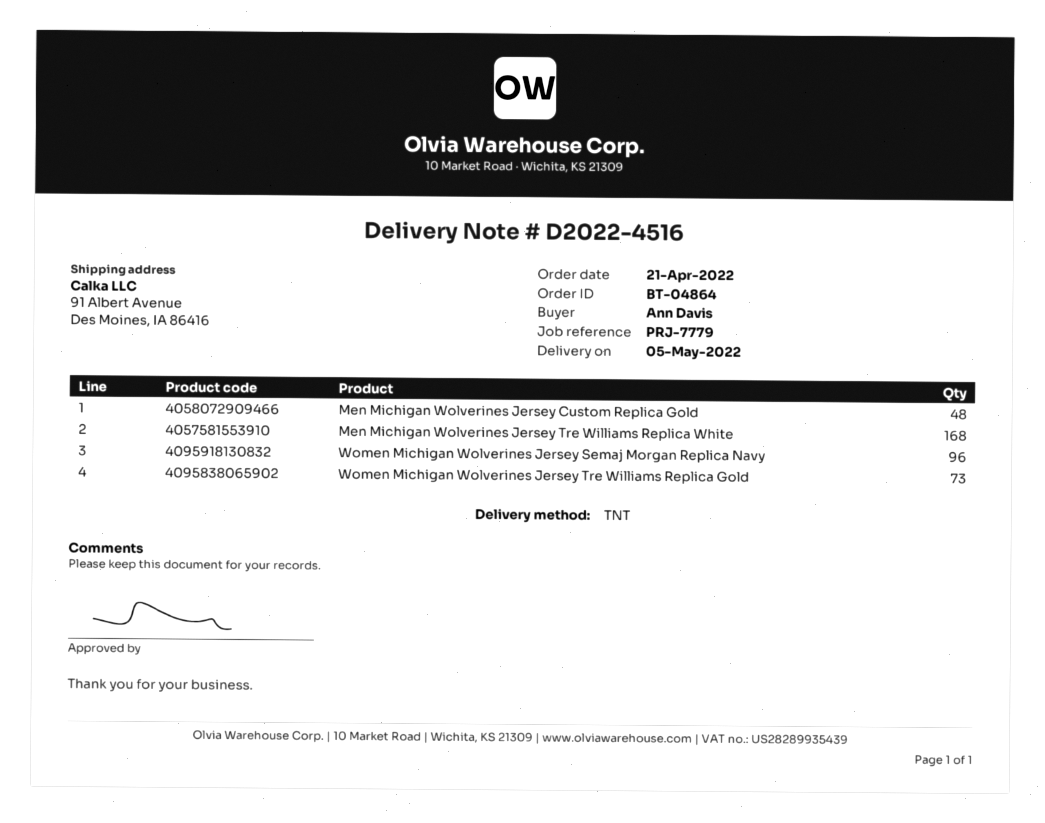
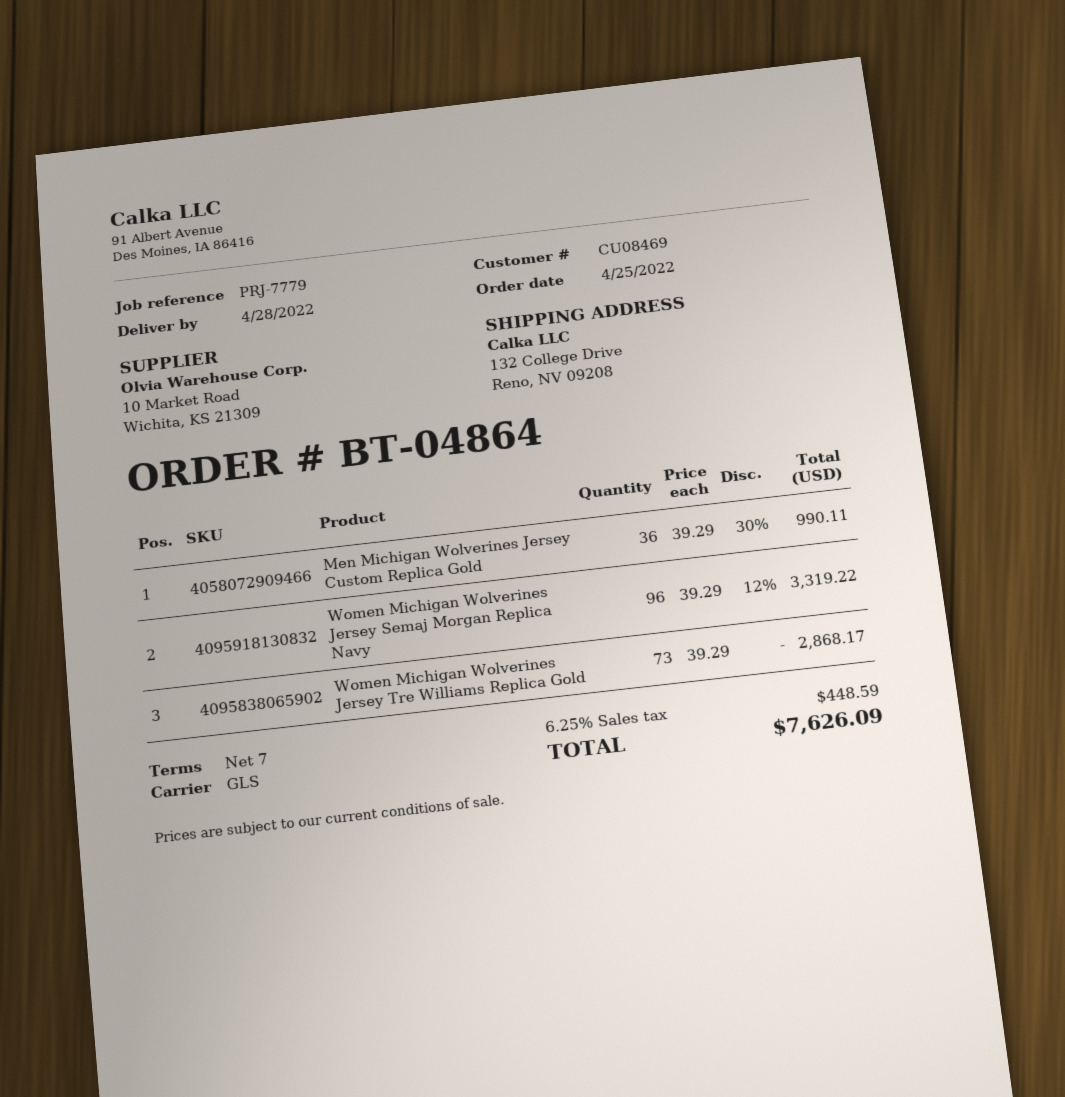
order date: 2022-04-21 -> 2022-04-25
delivery date: 2022-05-05 -> 2022-04-28
shipping method: TNT -> GLS
ship to: 91 Albert Avenue, Des Moines, IA 86416 -> 132 College Drive, Reno, NV 09208
Men Michigan Wolverines Jersey Custom Replica Gold: 48 -> 36
Men Michigan Wolverines Jersey Tre Williams Replica White: 168 -> none

